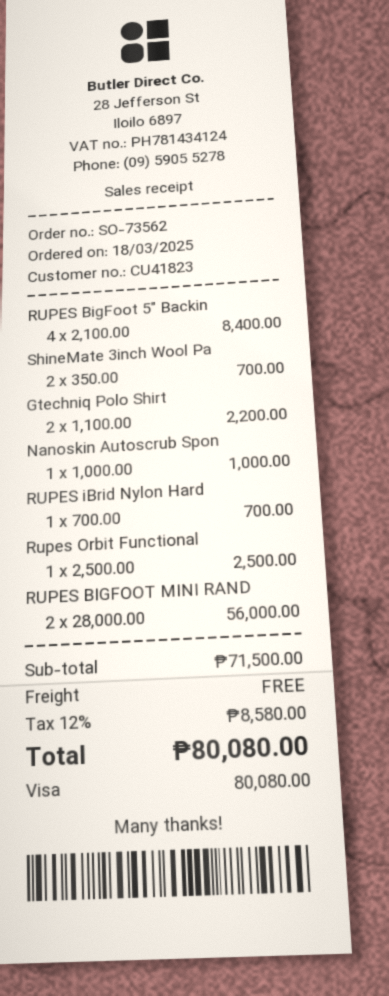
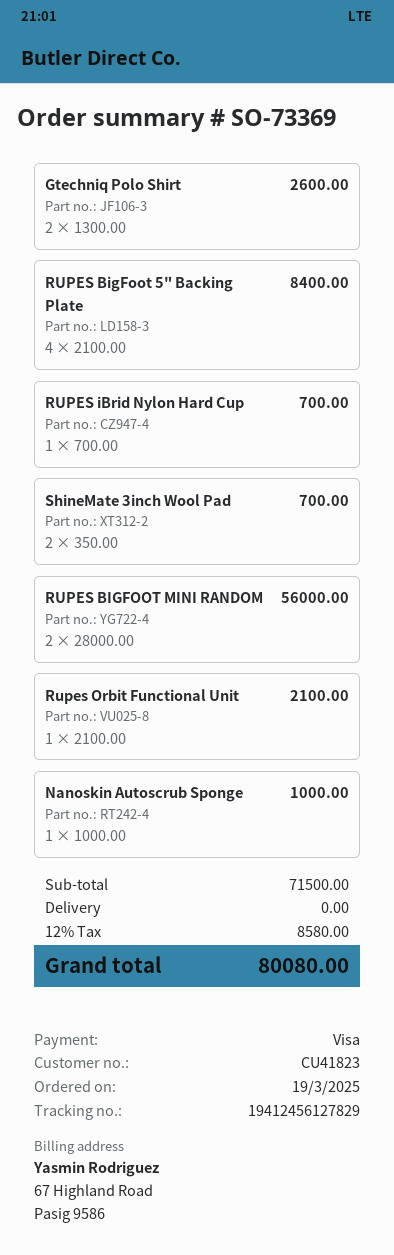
order number: SO-73562 -> SO-73369
order date: 2025-03-18 -> 2025-03-19
Gtechniq Polo Shirt: 2 x 1100.00 = 2200.00 -> 2 x 1300.00 = 2600.00
Rupes Orbit Functional: 1 x 2500.00 = 2500.00 -> 1 x 2100.00 = 2100.00

